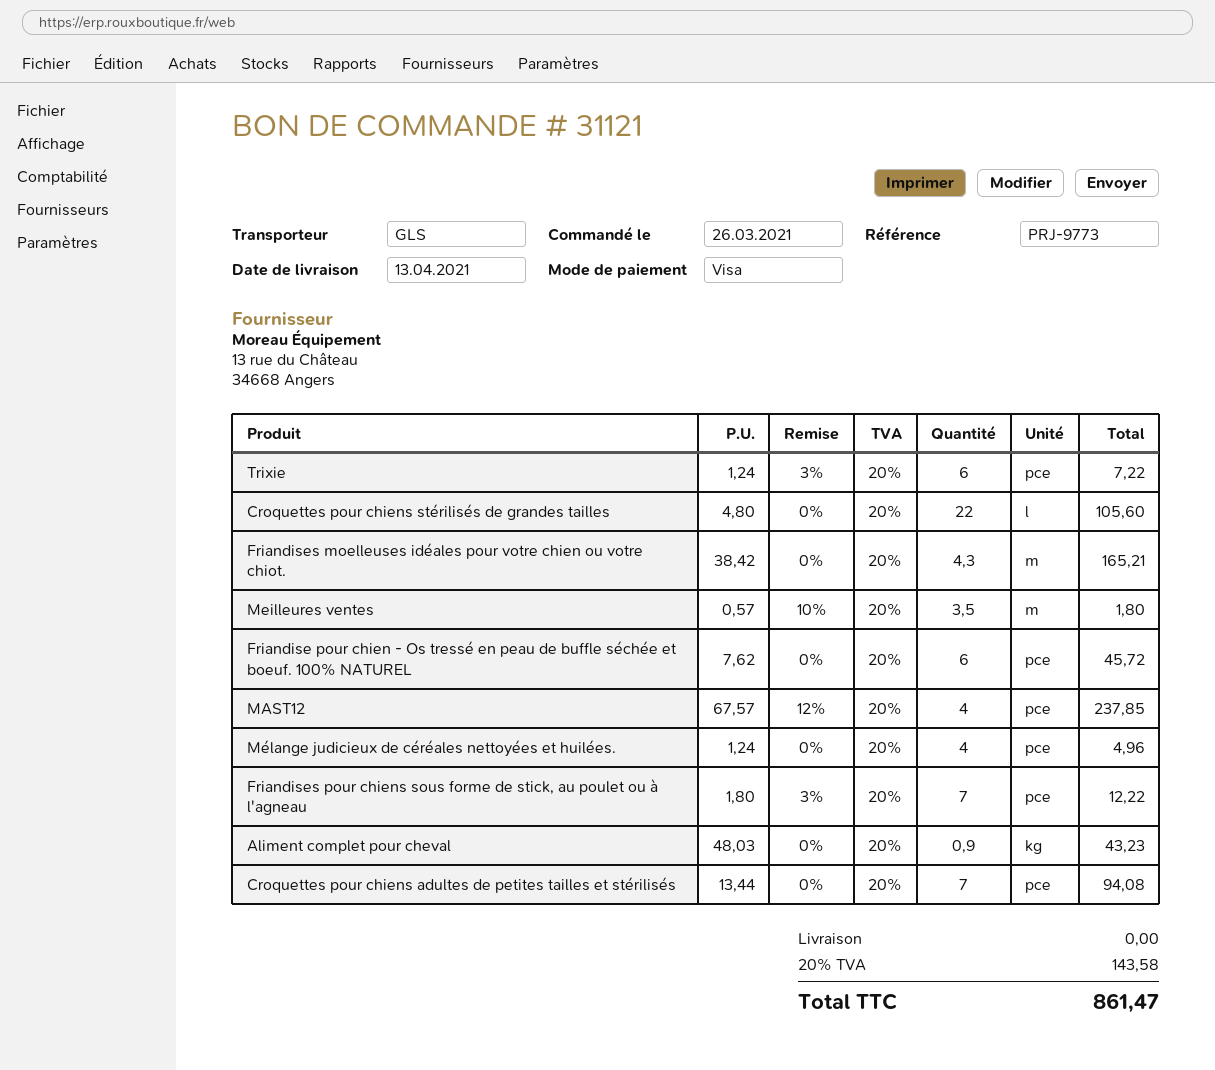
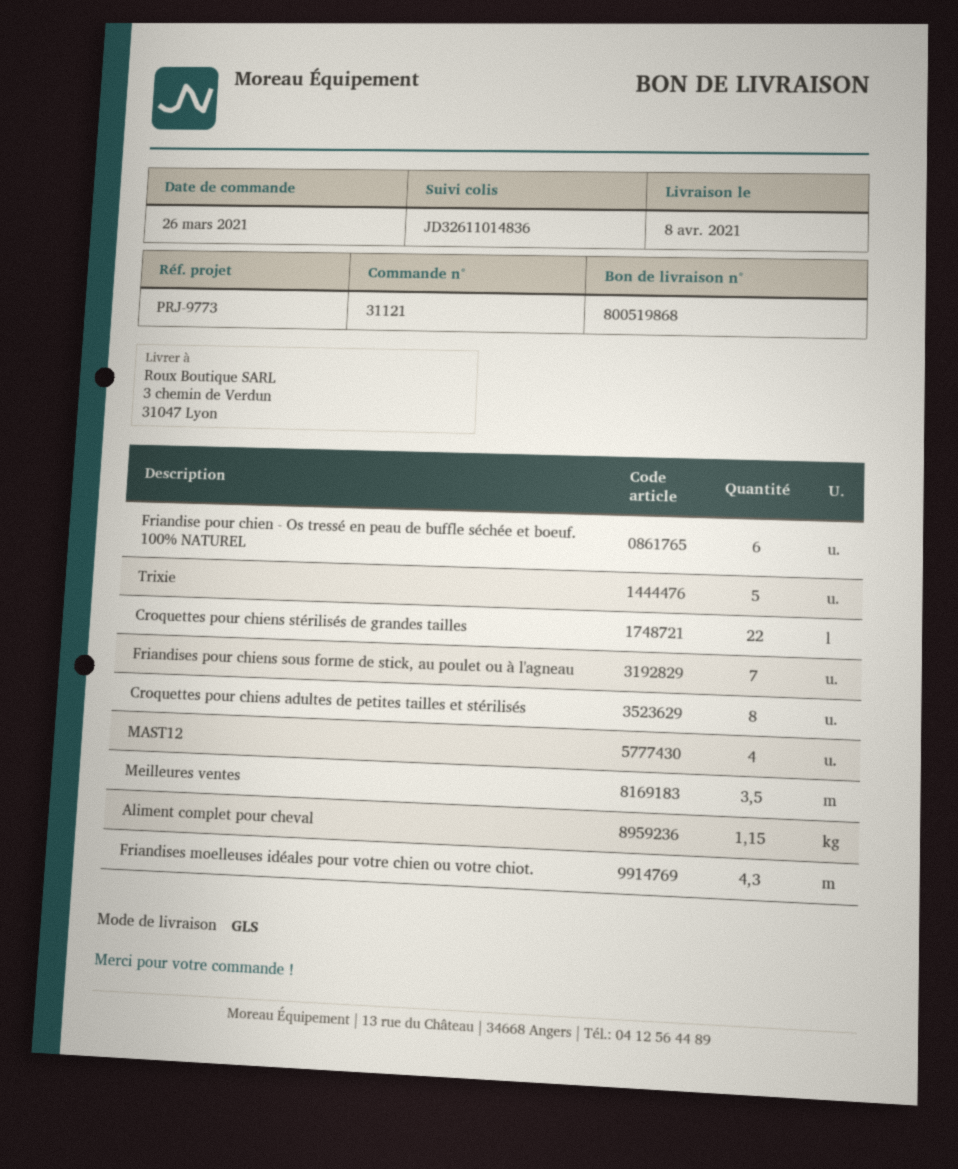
delivery date: 2021-04-13 -> 2021-04-08
Trixie: 6 -> 5
Mélange judicieux de céréales nettoyées et huilées.: 4 -> none
Aliment complet pour cheval: 0.9 -> 1.15
Croquettes pour chiens adultes de petites tailles et stérilisés: 7 -> 8

